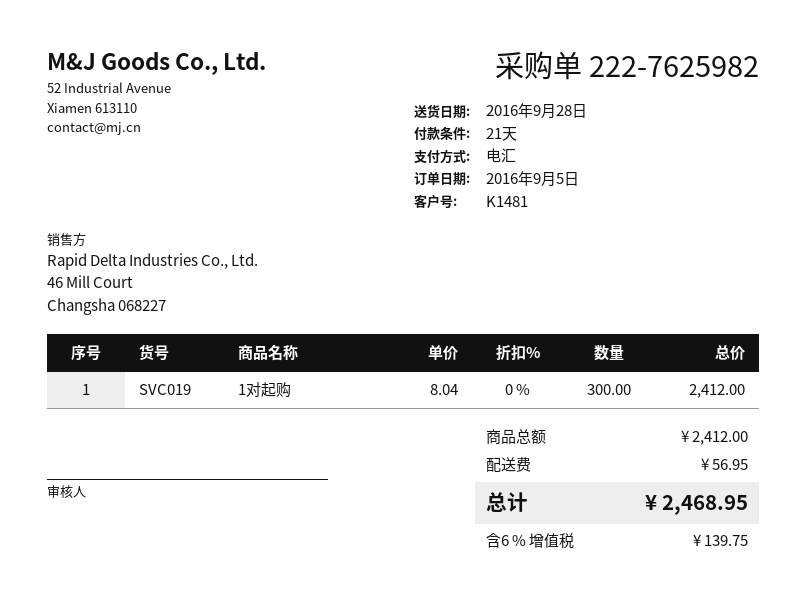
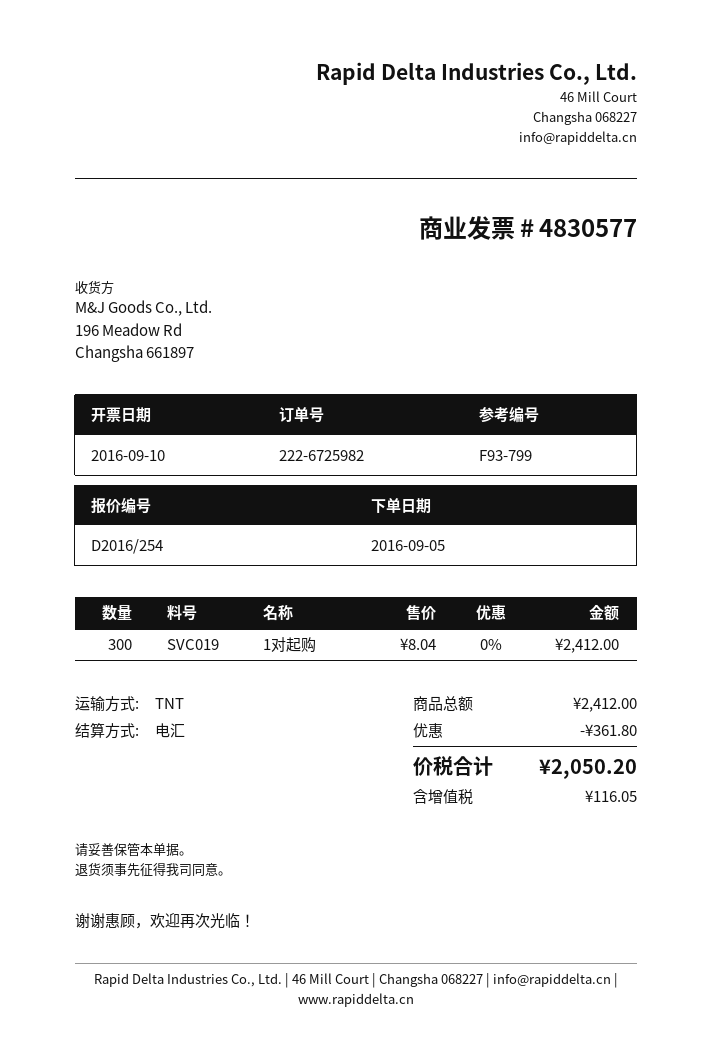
order number: 222-7625982 -> 222-6725982
discount: none -> 361.80
shipping: 56.95 -> none
tax: 139.75 -> 116.05
total: 2468.95 -> 2050.20

